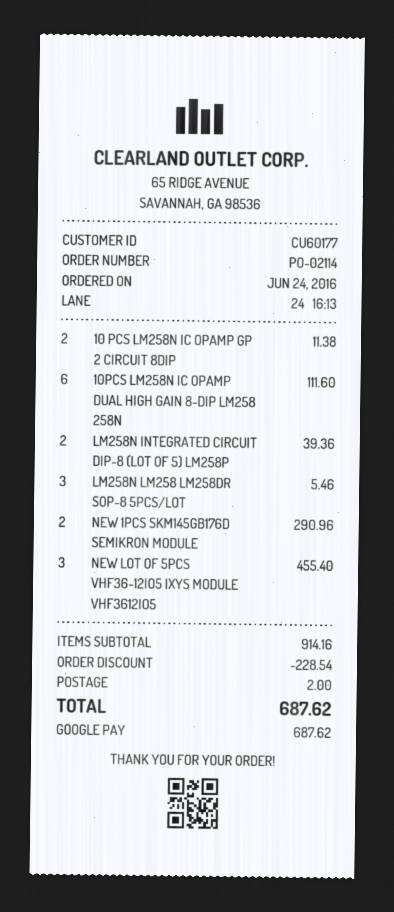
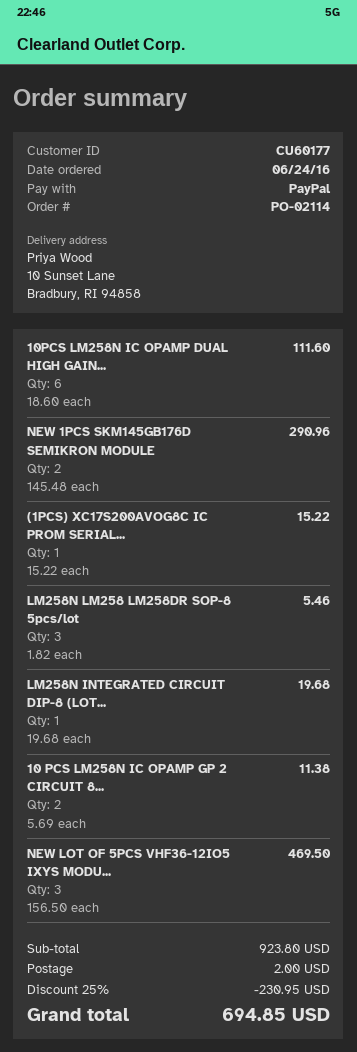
payment method: Google Pay -> PayPal
LM258N INTEGRATED CIRCUIT DIP-8 (LOT OF 5) LM258P: 2 for 39.36 -> 1 for 19.68
NEW LOT OF 5PCS VHF36-12IO5 IXYS MODULE VHF3612IO5: 3 for 455.40 -> 3 for 469.50
(1PCS) XC17S200AVOG8C IC PROM SERIAL...: none -> 1 for 15.22
subtotal: 914.16 -> 923.80
discount: 228.54 -> 230.95
total: 687.62 -> 694.85

